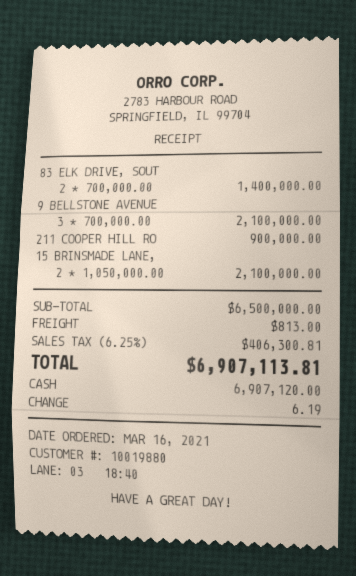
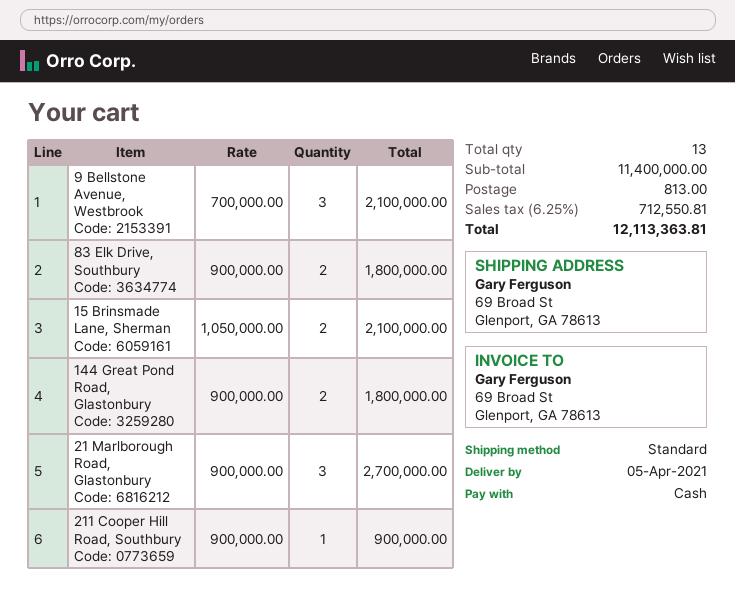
83 ELK DRIVE, SOUT: 2 x 700000.00 = 1400000.00 -> 2 x 900000.00 = 1800000.00
144 Great Pond Road, Glastonbury: none -> 2 x 900000.00 = 1800000.00
21 Marlborough Road, Glastonbury: none -> 3 x 900000.00 = 2700000.00
subtotal: 6500000.00 -> 11400000.00
tax: 6.25% = 406300.81 -> 6.25% = 712550.81
total: 6907113.81 -> 12113363.81

